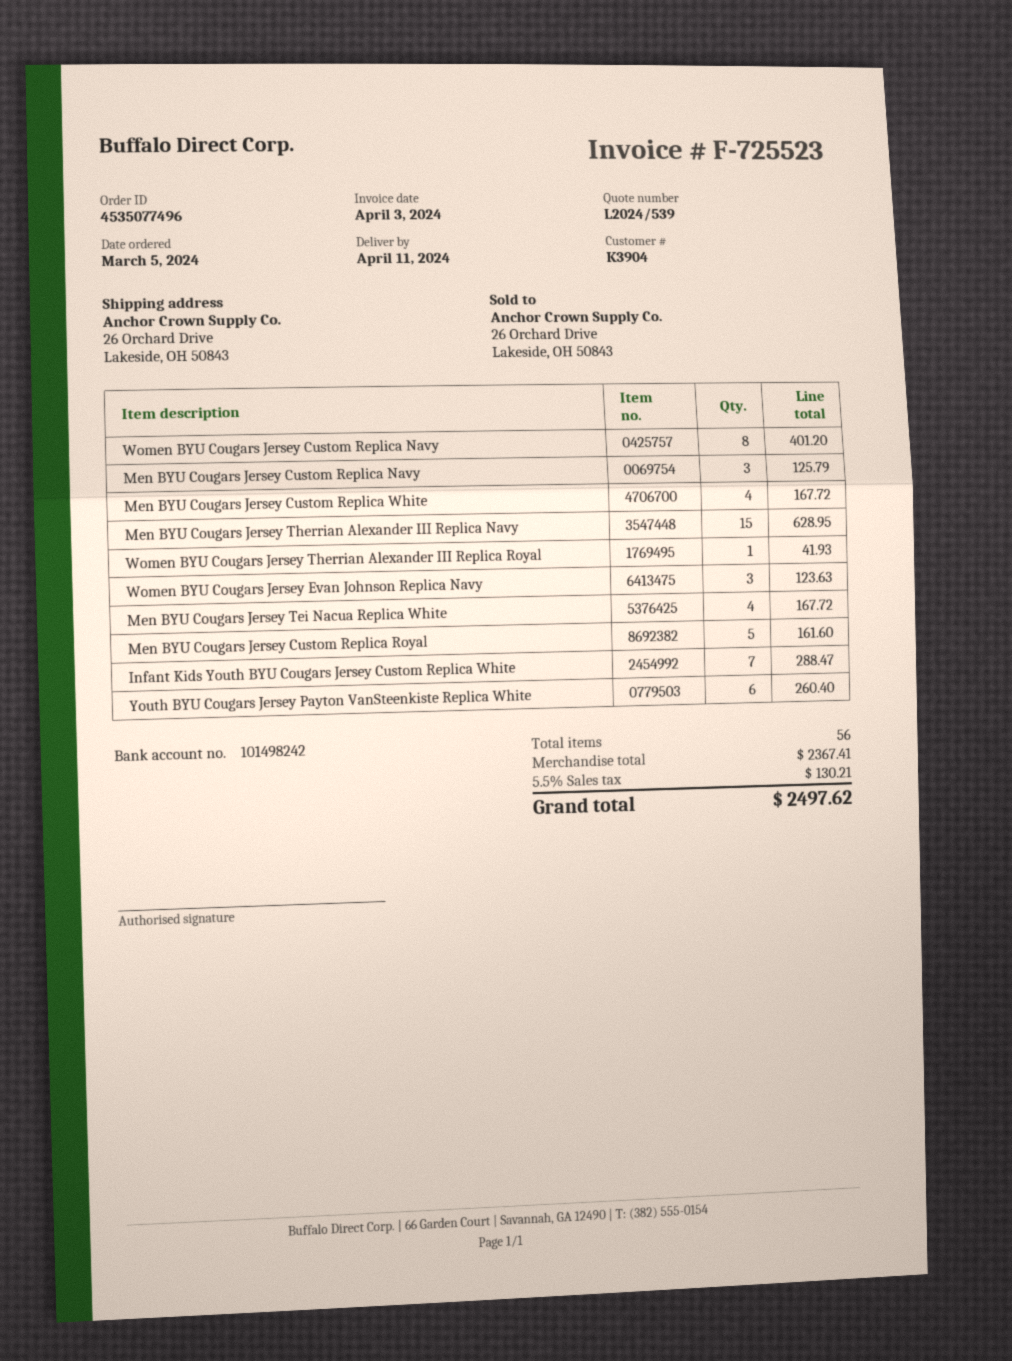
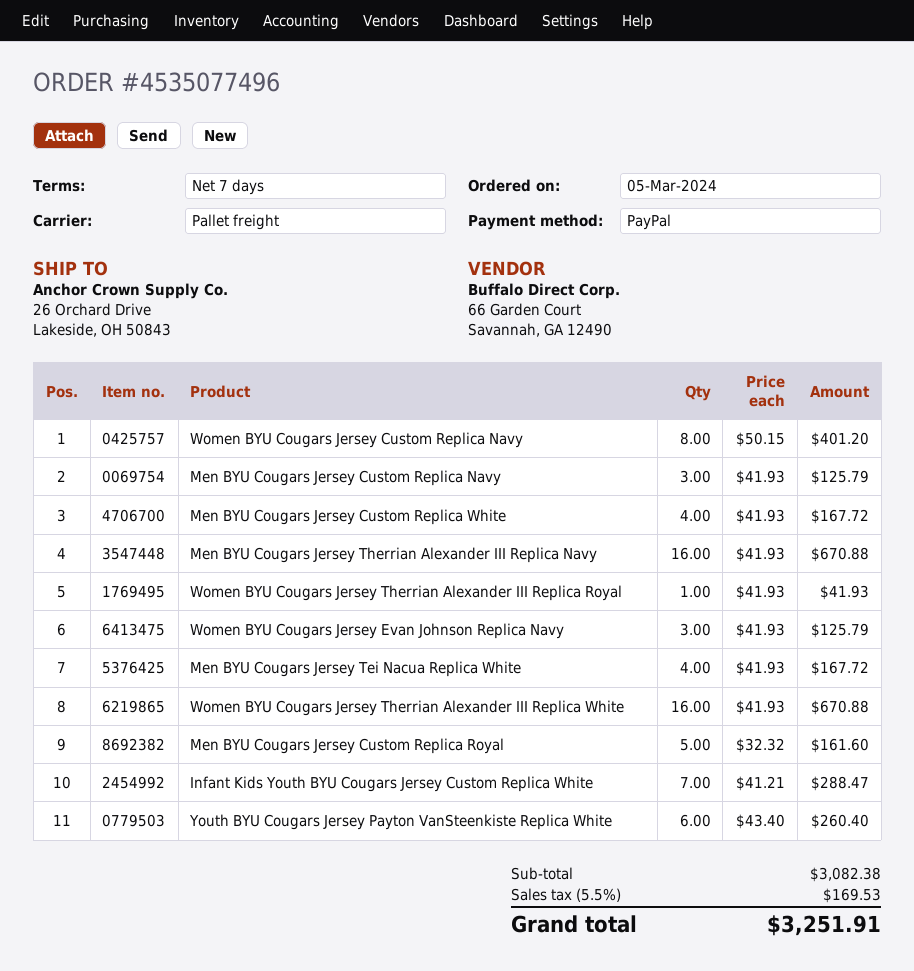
Men BYU Cougars Jersey Therrian Alexander III Replica Navy: 15 for 628.95 -> 16 for 670.88
Women BYU Cougars Jersey Evan Johnson Replica Navy: 3 for 123.63 -> 3 for 125.79
Women BYU Cougars Jersey Therrian Alexander III Replica White: none -> 16 for 670.88
subtotal: 2367.41 -> 3082.38
tax: 5.5% = 130.21 -> 5.5% = 169.53
total: 2497.62 -> 3251.91

